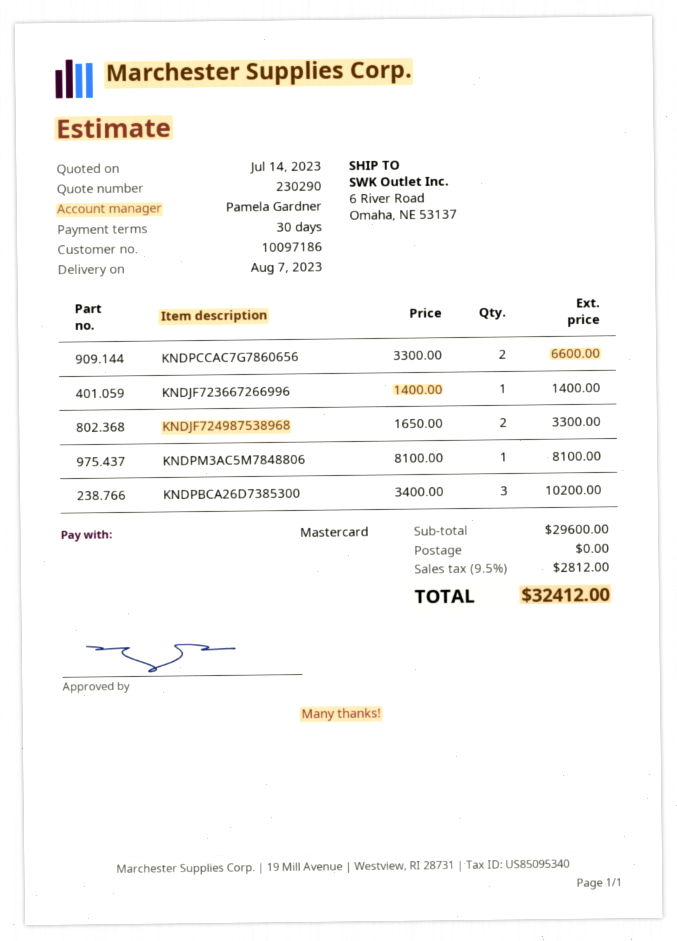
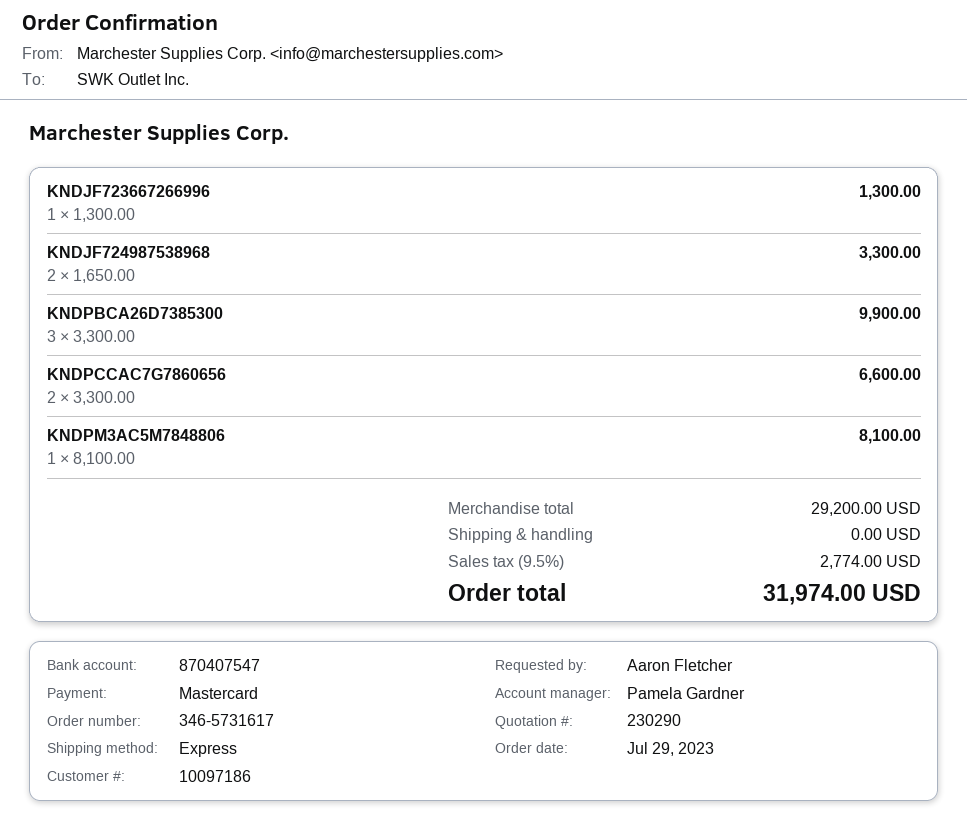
KNDJF723667266996: 1 x 1400.00 = 1400.00 -> 1 x 1300.00 = 1300.00
KNDPBCA26D7385300: 3 x 3400.00 = 10200.00 -> 3 x 3300.00 = 9900.00
subtotal: 29600.00 -> 29200.00
tax: 9.5% = 2812.00 -> 9.5% = 2774.00
total: 32412.00 -> 31974.00

